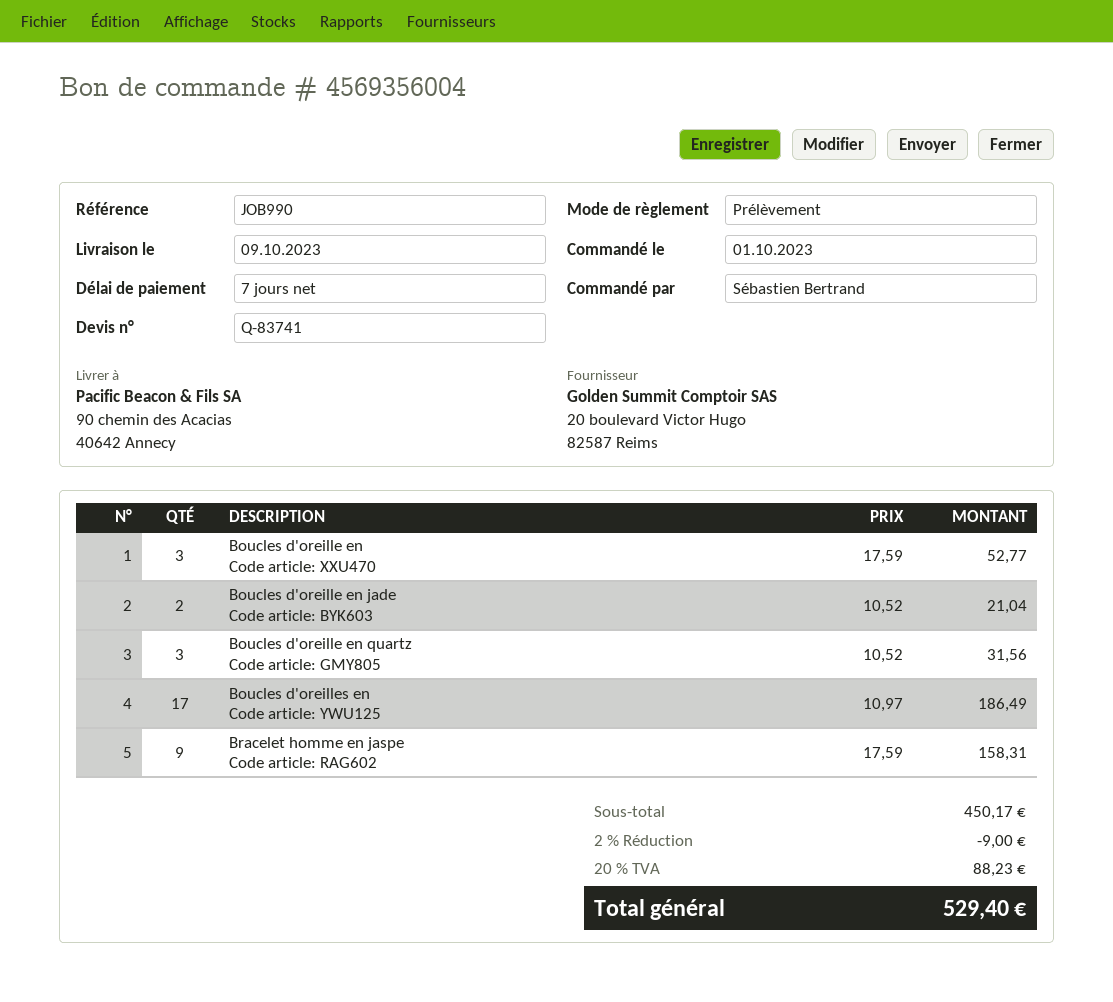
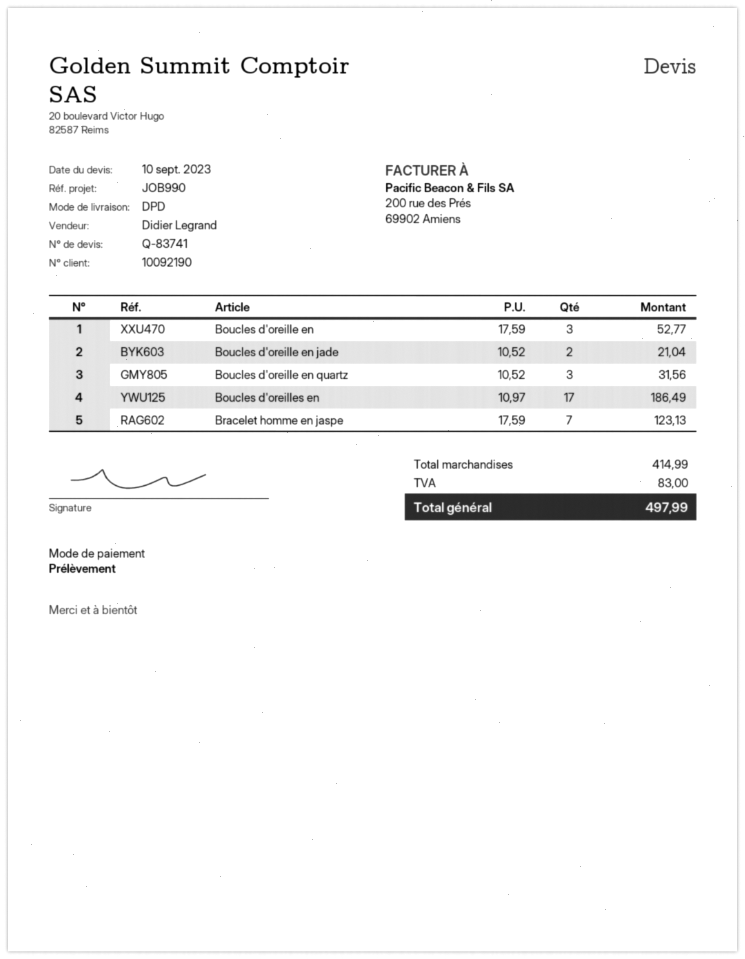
Bracelet homme en jaspe: 9 x 17.59 = 158.31 -> 7 x 17.59 = 123.13
subtotal: 450.17 -> 414.99
discount: 2% = 9.00 -> none
tax: 88.23 -> 83.00
total: 529.40 -> 497.99

